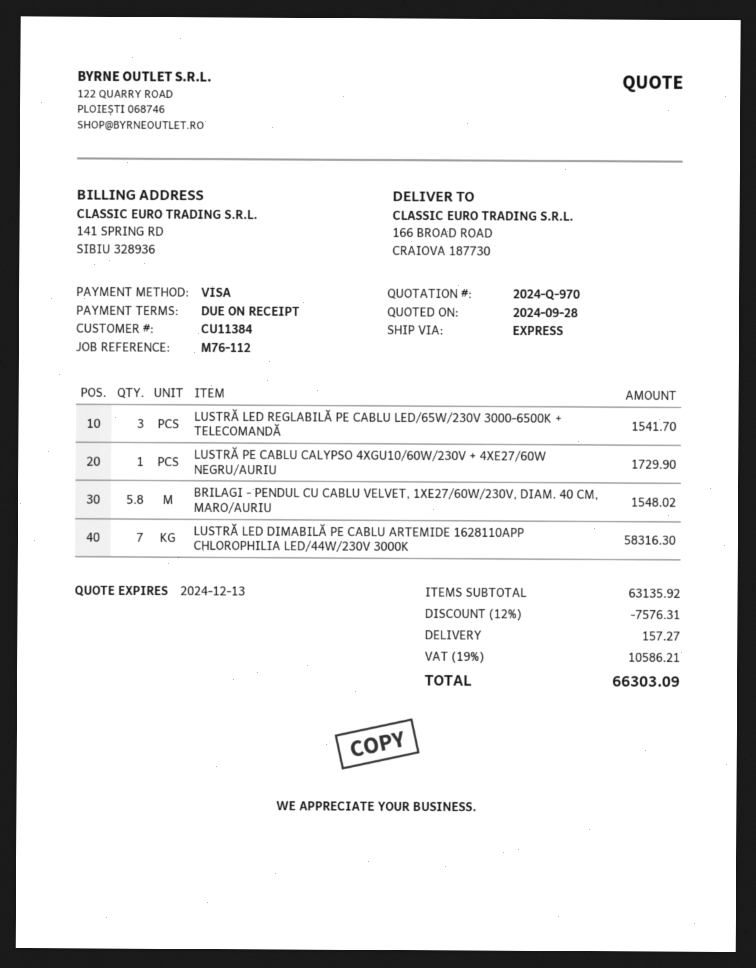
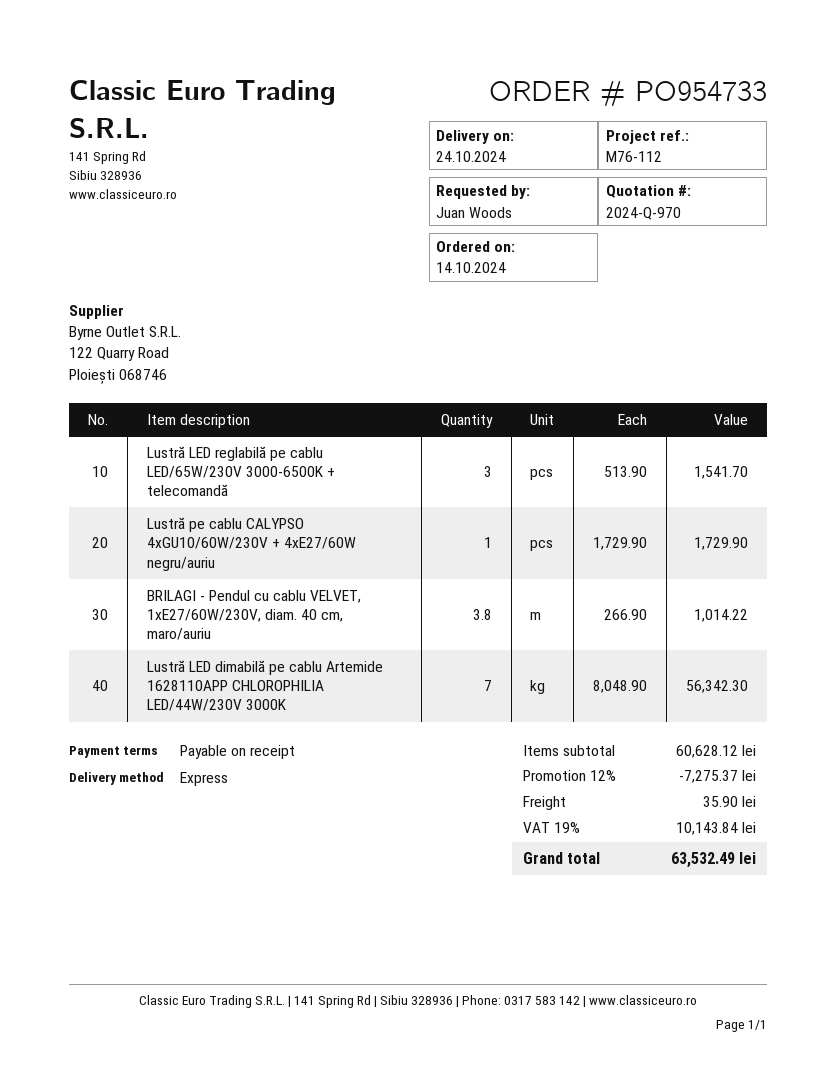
BRILAGI - PENDUL CU CABLU VELVET, 1XE27/60W/230V, DIAM. 40 CM, MARO/AURIU: 5.8 for 1548.02 -> 3.8 for 1014.22
LUSTRĂ LED DIMABILĂ PE CABLU ARTEMIDE 1628110APP CHLOROPHILIA LED/44W/230V 3000K: 7 for 58316.30 -> 7 for 56342.30
subtotal: 63135.92 -> 60628.12
discount: 12% = 7576.31 -> 12% = 7275.37
shipping: 157.27 -> 35.90
tax: 19% = 10586.21 -> 19% = 10143.84
total: 66303.09 -> 63532.49

